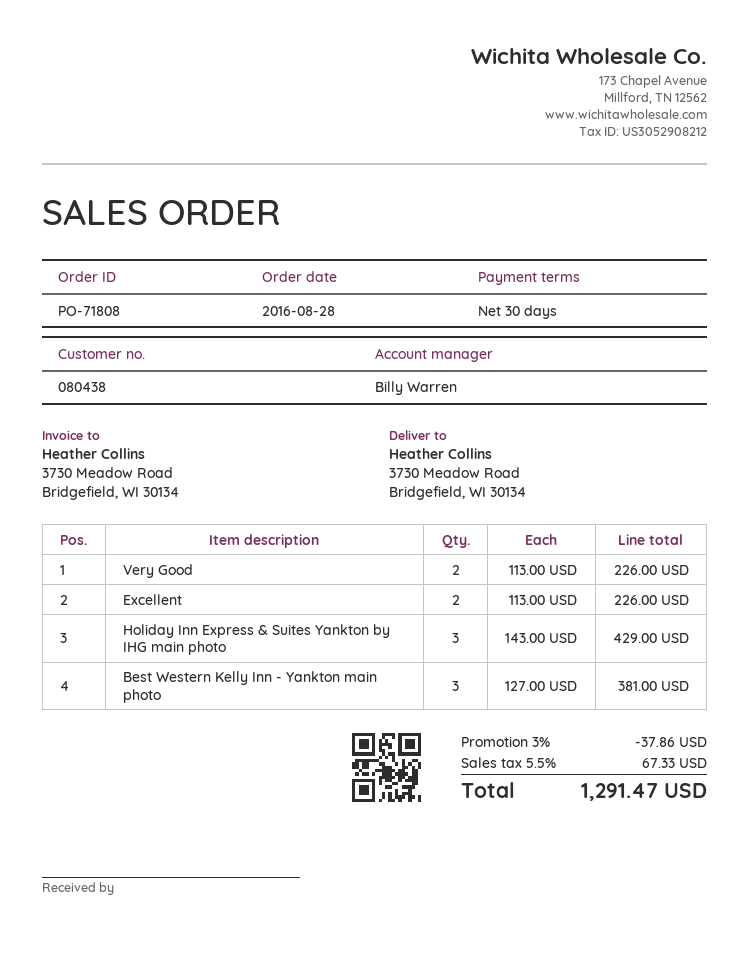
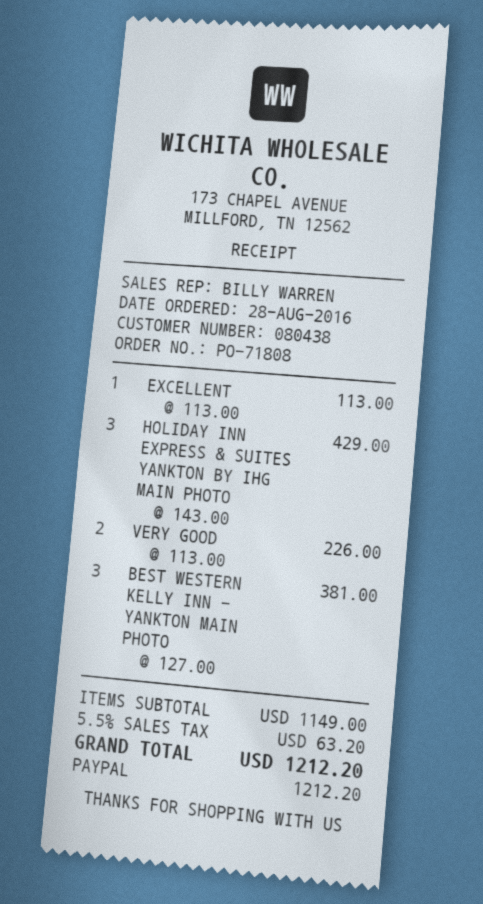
Excellent: 2 x 113.00 = 226.00 -> 1 x 113.00 = 113.00
discount: 3% = 37.86 -> none
tax: 5.5% = 67.33 -> 5.5% = 63.20
total: 1291.47 -> 1212.20

